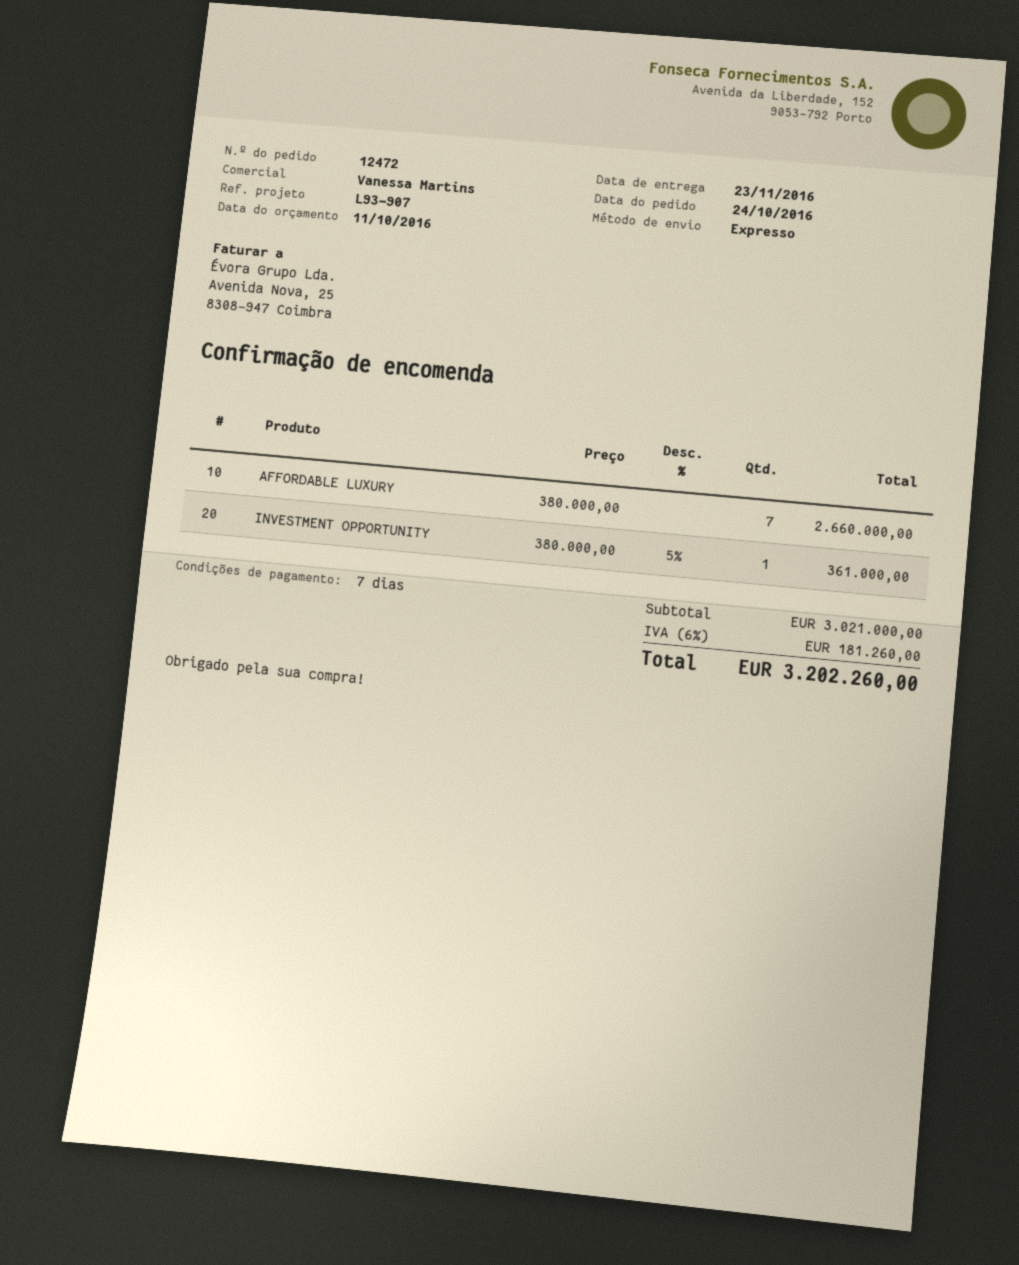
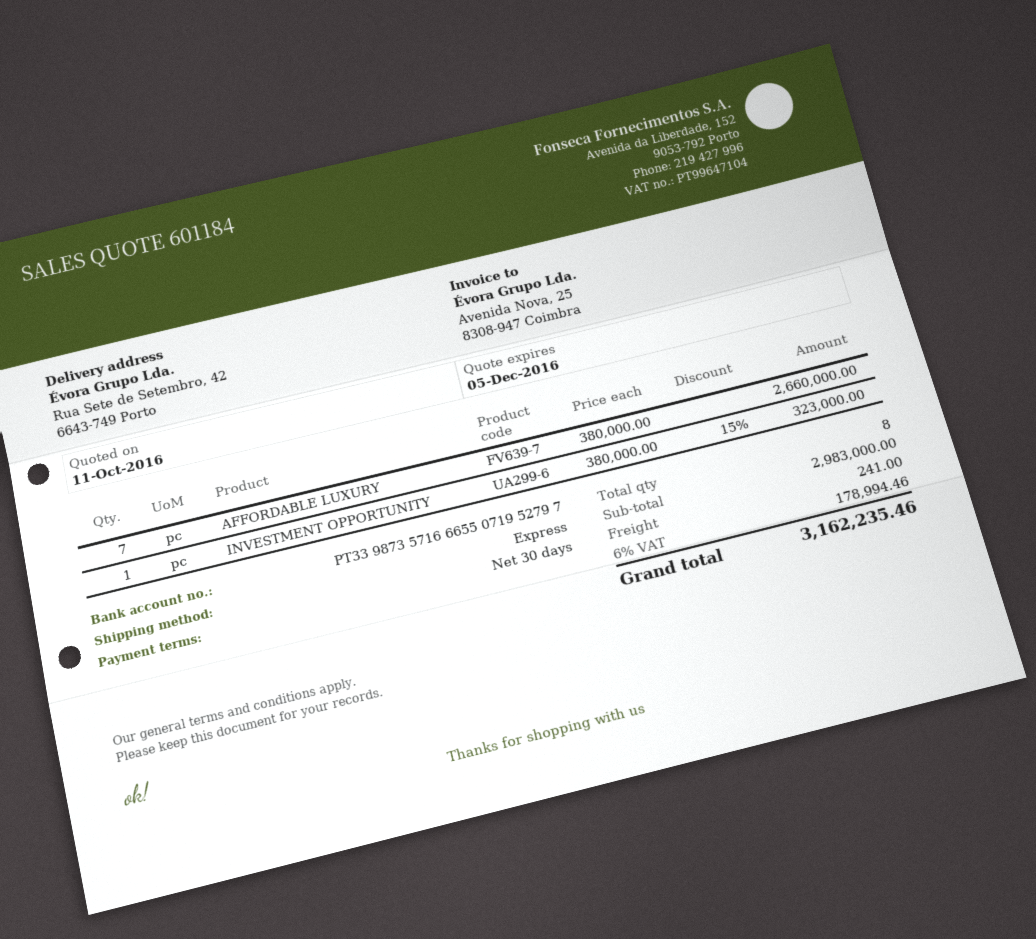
payment terms: 7 days -> 30 days
INVESTMENT OPPORTUNITY: 1 x 380000.00 - 5% = 361000.00 -> 1 x 380000.00 - 15% = 323000.00
subtotal: 3021000.00 -> 2983000.00
shipping: none -> 241.00
tax: 6% = 181260.00 -> 6% = 178994.46
total: 3202260.00 -> 3162235.46

